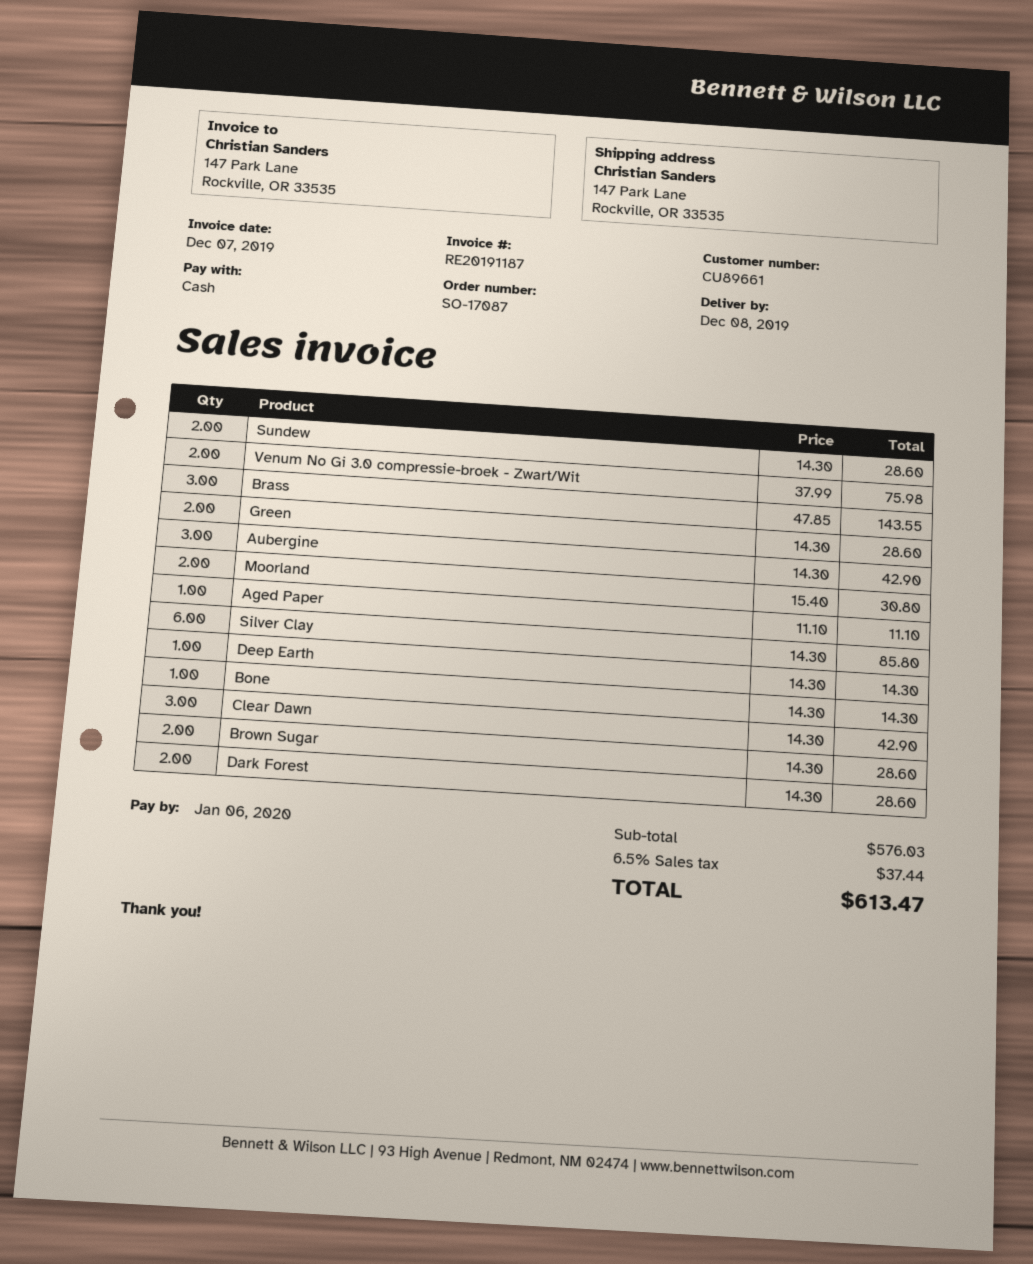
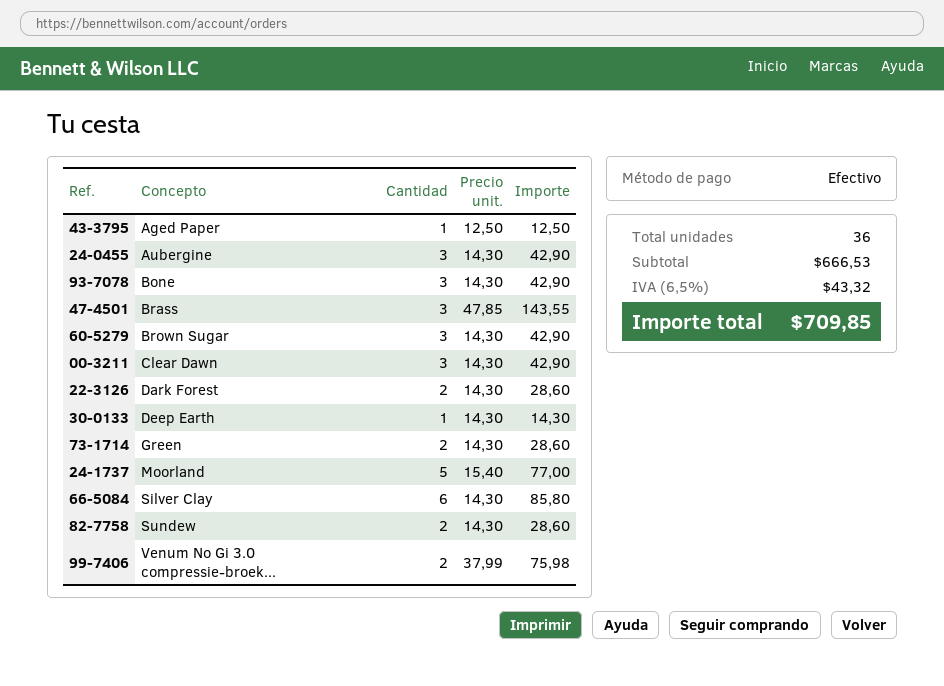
Moorland: 2 x 15.40 = 30.80 -> 5 x 15.40 = 77.00
Aged Paper: 1 x 11.10 = 11.10 -> 1 x 12.50 = 12.50
Bone: 1 x 14.30 = 14.30 -> 3 x 14.30 = 42.90
Brown Sugar: 2 x 14.30 = 28.60 -> 3 x 14.30 = 42.90
subtotal: 576.03 -> 666.53
tax: 6.5% = 37.44 -> 6.5% = 43.32
total: 613.47 -> 709.85

